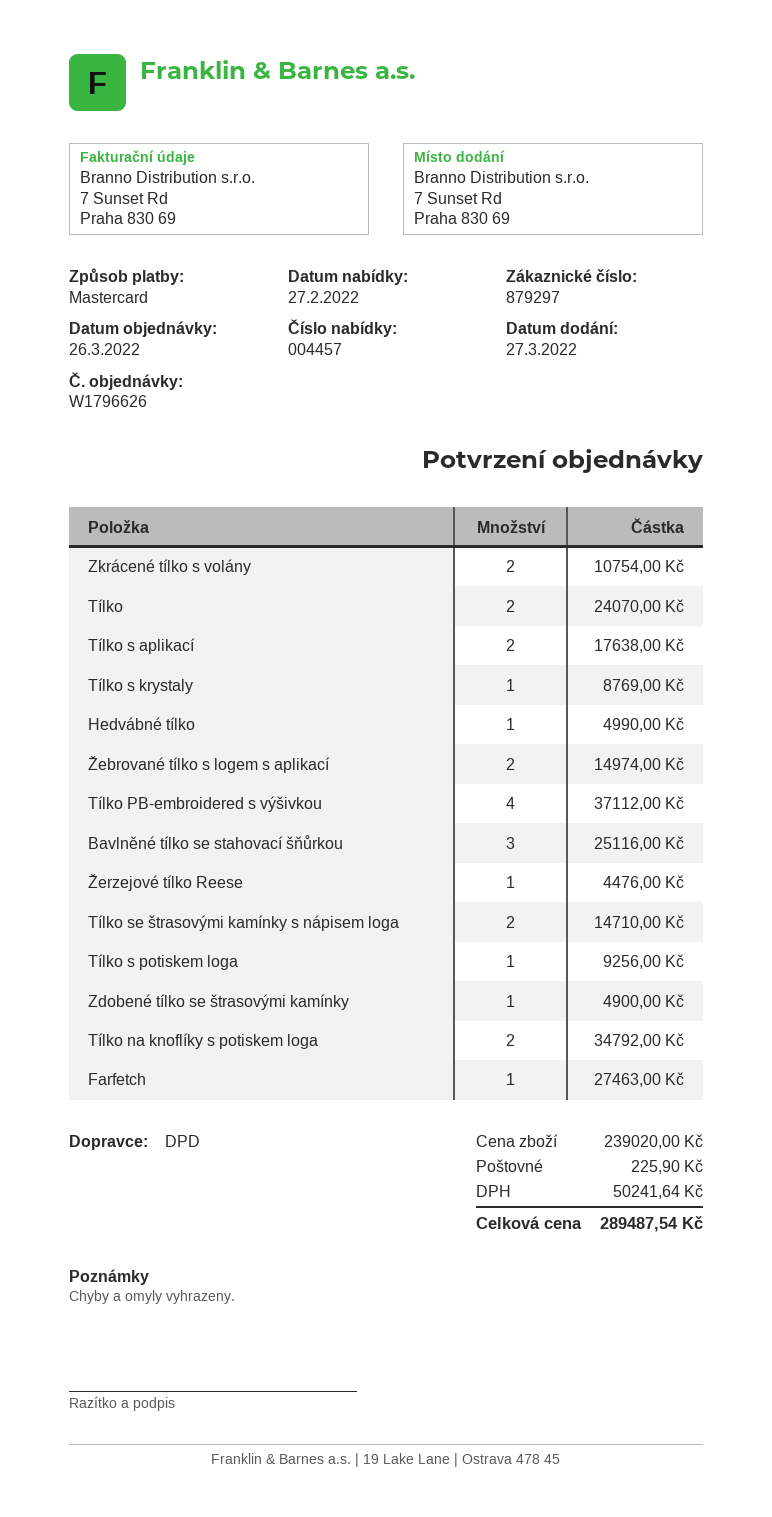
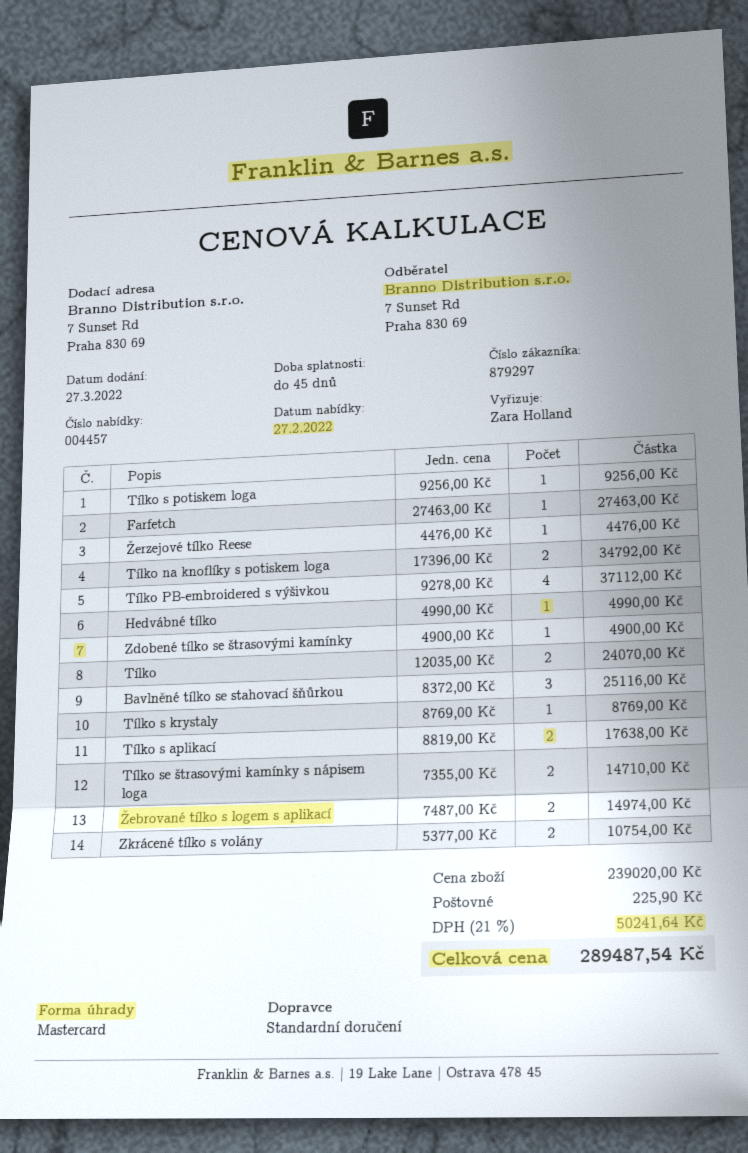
shipping method: DPD -> standard

